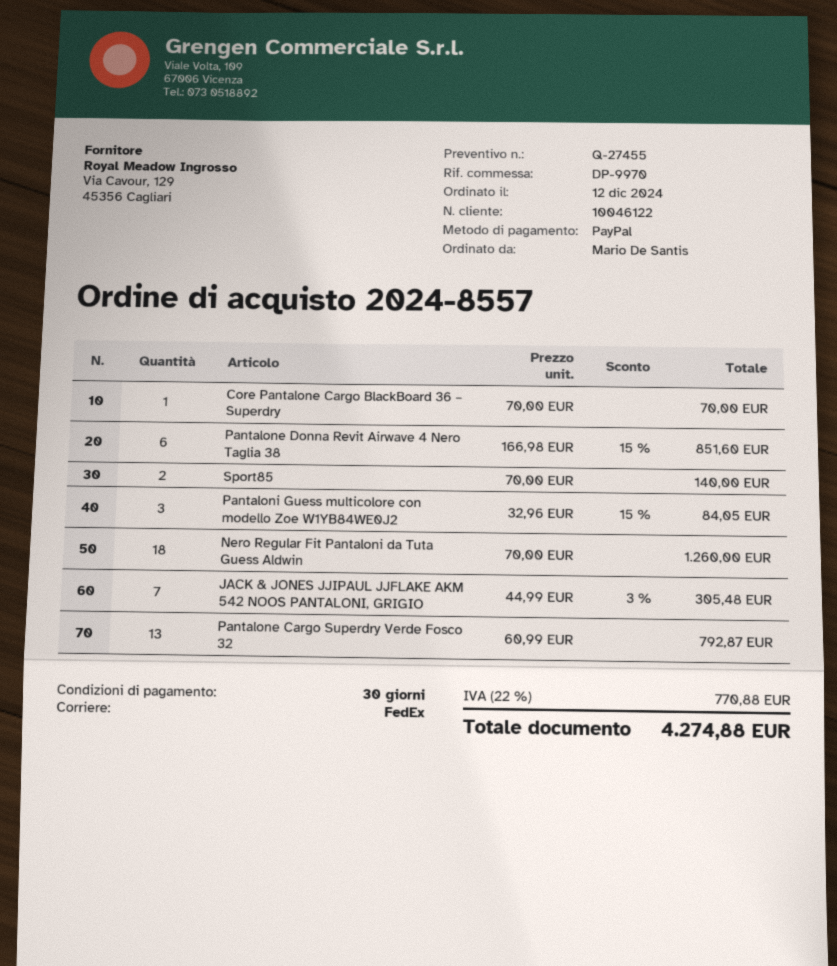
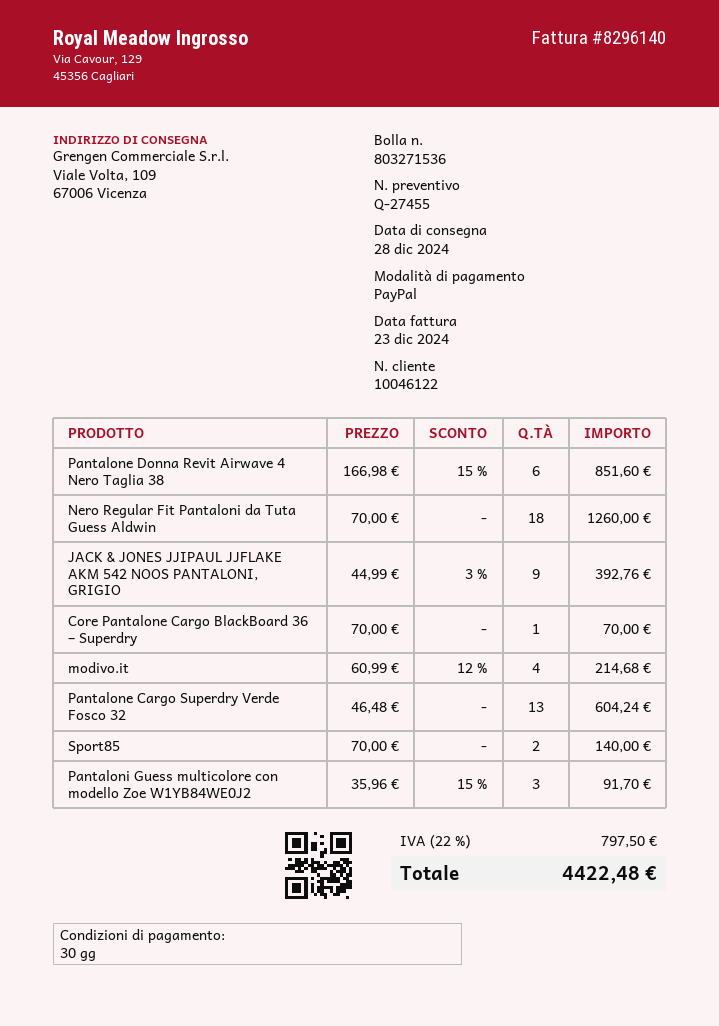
Pantaloni Guess multicolore con modello Zoe W1YB84WE0J2: 3 x 32.96 - 15% = 84.05 -> 3 x 35.96 - 15% = 91.70
JACK & JONES JJIPAUL JJFLAKE AKM 542 NOOS PANTALONI, GRIGIO: 7 x 44.99 - 3% = 305.48 -> 9 x 44.99 - 3% = 392.76
Pantalone Cargo Superdry Verde Fosco 32: 13 x 60.99 = 792.87 -> 13 x 46.48 = 604.24
modivo.it: none -> 4 x 60.99 - 12% = 214.68
tax: 22% = 770.88 -> 22% = 797.50
total: 4274.88 -> 4422.48

